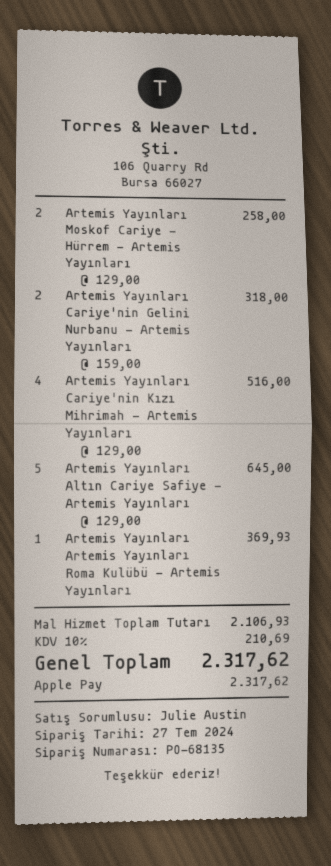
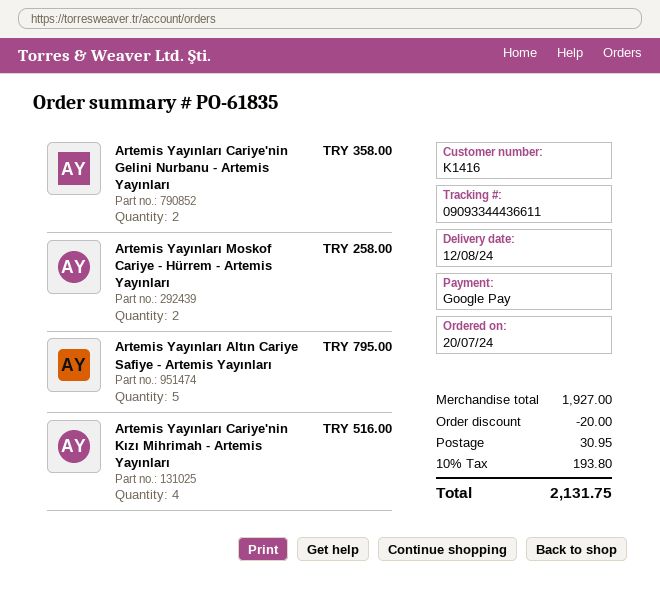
order number: PO-68135 -> PO-61835
order date: 2024-07-27 -> 2024-07-20
payment method: Apple Pay -> Google Pay
Artemis Yayınları Cariye'nin Gelini Nurbanu - Artemis Yayınları: 2 for 318.00 -> 2 for 358.00
Artemis Yayınları Altın Cariye Safiye - Artemis Yayınları: 5 for 645.00 -> 5 for 795.00
Artemis Yayınları Artemis Yayınları Roma Kulübü - Artemis Yayınları: 1 for 369.93 -> none
subtotal: 2106.93 -> 1927.00
discount: none -> 20.00
shipping: none -> 30.95
tax: 10% = 210.69 -> 10% = 193.80
total: 2317.62 -> 2131.75

